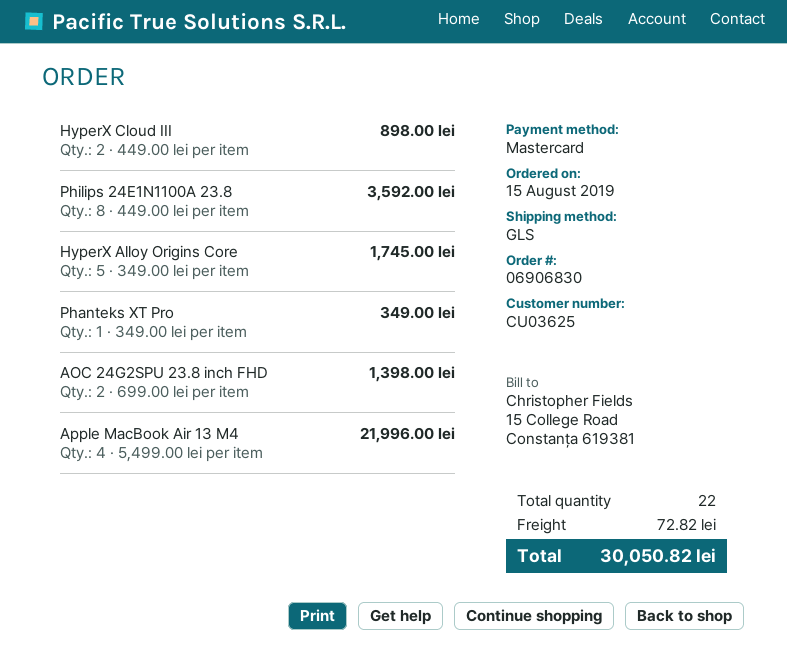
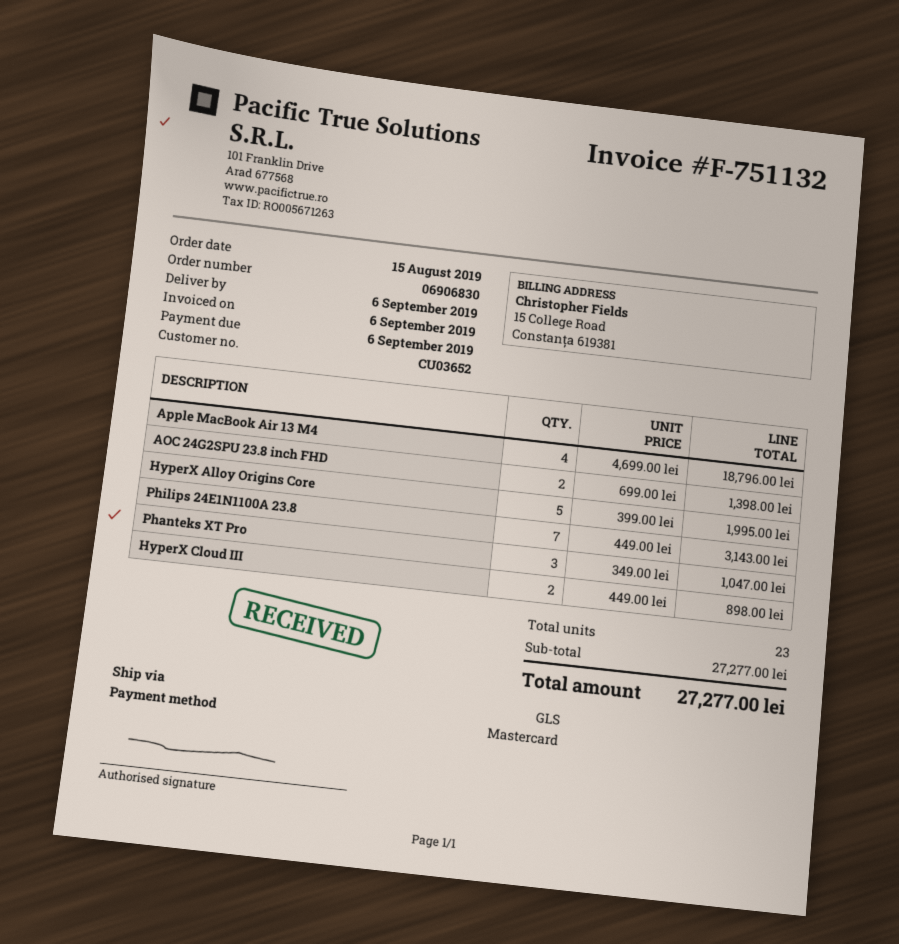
customer number: CU03625 -> CU03652
Philips 24E1N1100A 23.8: 8 x 449.00 = 3592.00 -> 7 x 449.00 = 3143.00
HyperX Alloy Origins Core: 5 x 349.00 = 1745.00 -> 5 x 399.00 = 1995.00
Phanteks XT Pro: 1 x 349.00 = 349.00 -> 3 x 349.00 = 1047.00
Apple MacBook Air 13 M4: 4 x 5499.00 = 21996.00 -> 4 x 4699.00 = 18796.00
total quantity: 22 -> 23
shipping: 72.82 -> none
total: 30050.82 -> 27277.00

